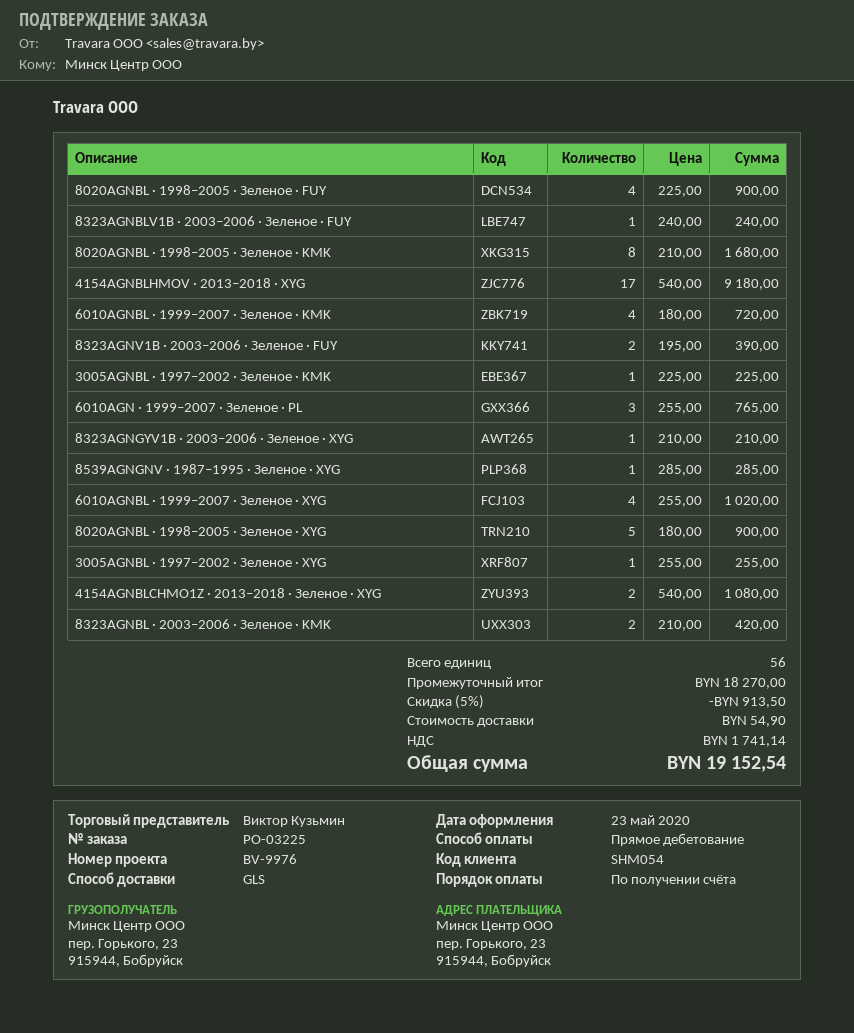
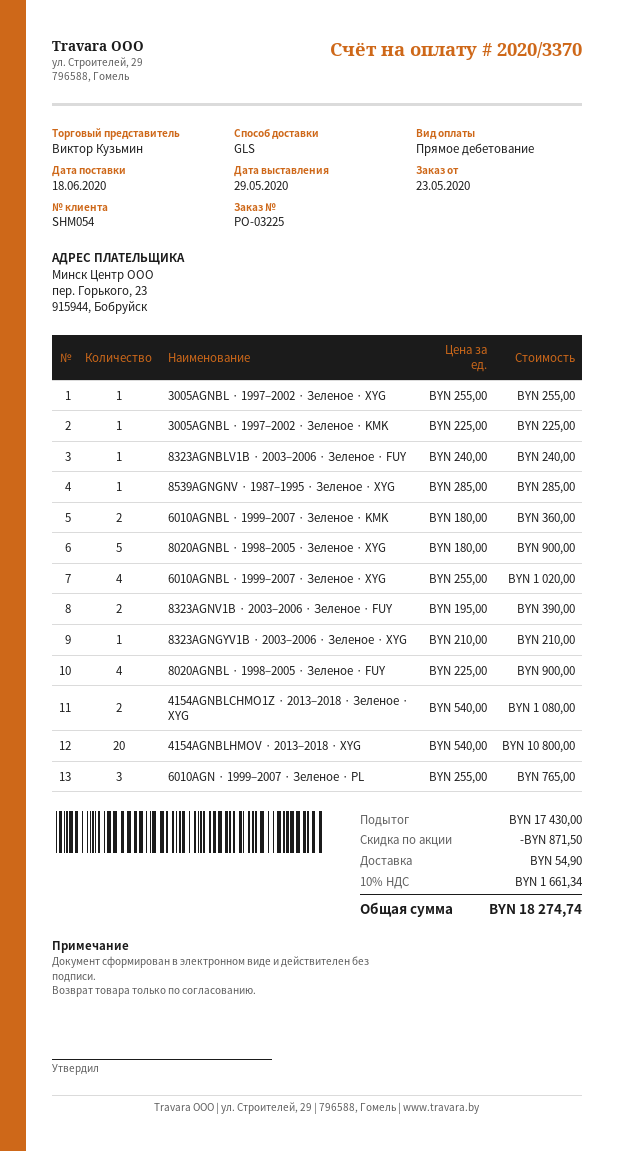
8020AGNBL · 1998–2005 · Зеленое · KMK: 8 x 210.00 = 1680.00 -> none
4154AGNBLHMOV · 2013–2018 · XYG: 17 x 540.00 = 9180.00 -> 20 x 540.00 = 10800.00
6010AGNBL · 1999–2007 · Зеленое · KMK: 4 x 180.00 = 720.00 -> 2 x 180.00 = 360.00
8323AGNBL · 2003–2006 · Зеленое · KMK: 2 x 210.00 = 420.00 -> none
subtotal: 18270.00 -> 17430.00
discount: 913.50 -> 871.50
tax: 1741.14 -> 1661.34
total: 19152.54 -> 18274.74

